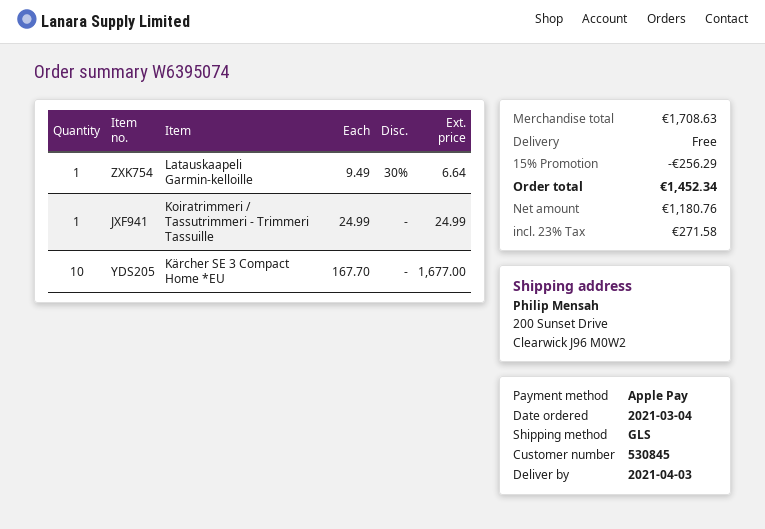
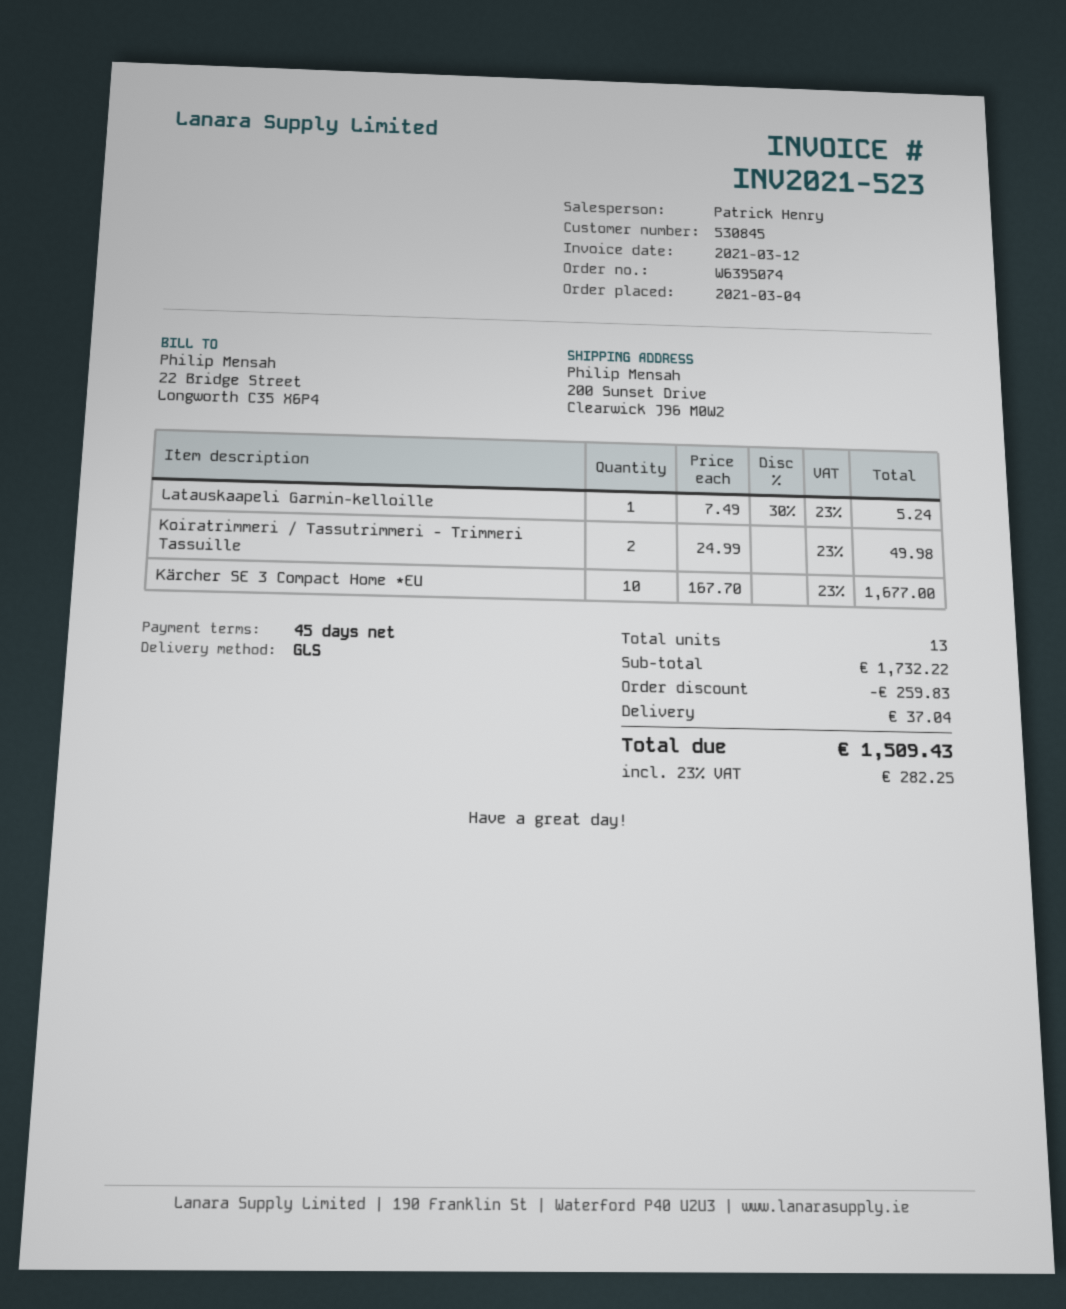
Latauskaapeli Garmin-kelloille: 1 x 9.49 - 30% = 6.64 -> 1 x 7.49 - 30% = 5.24
Koiratrimmeri / Tassutrimmeri - Trimmeri Tassuille: 1 x 24.99 = 24.99 -> 2 x 24.99 = 49.98
subtotal: 1708.63 -> 1732.22
discount: 256.29 -> 259.83
shipping: 0.00 -> 37.04
tax: 23% = 271.58 -> 23% = 282.25
total: 1452.34 -> 1509.43

